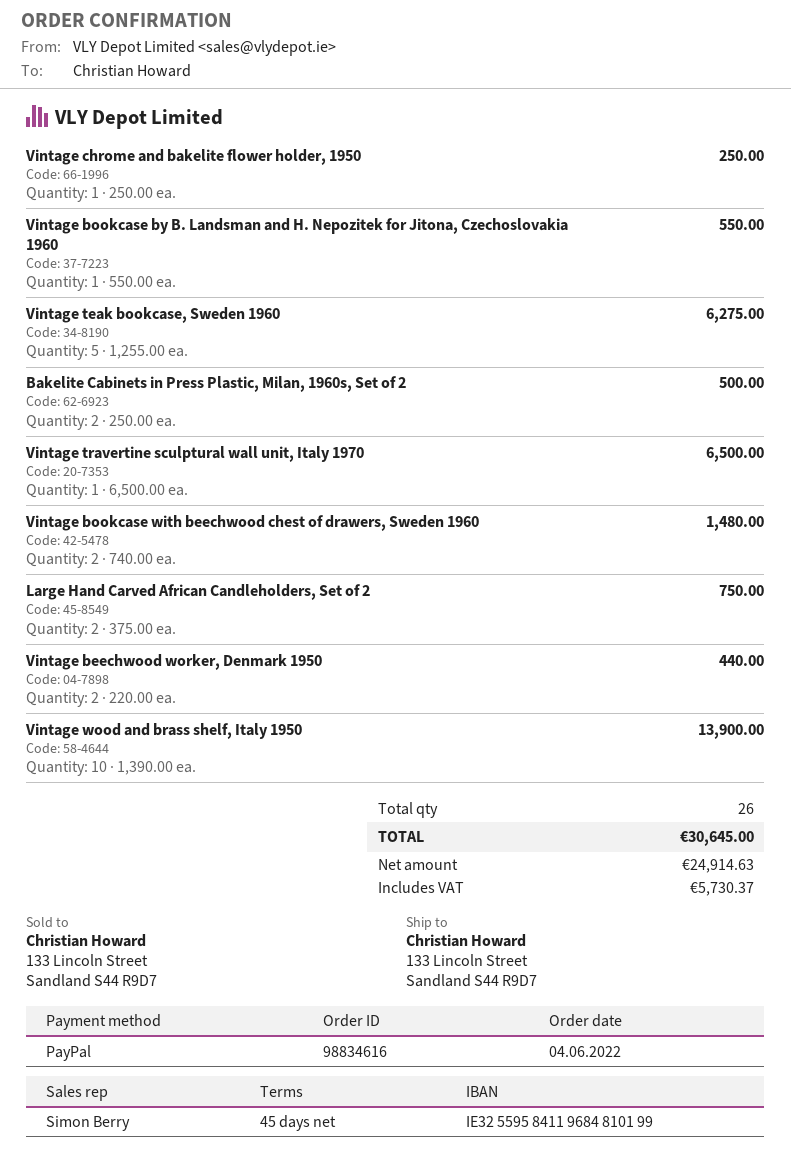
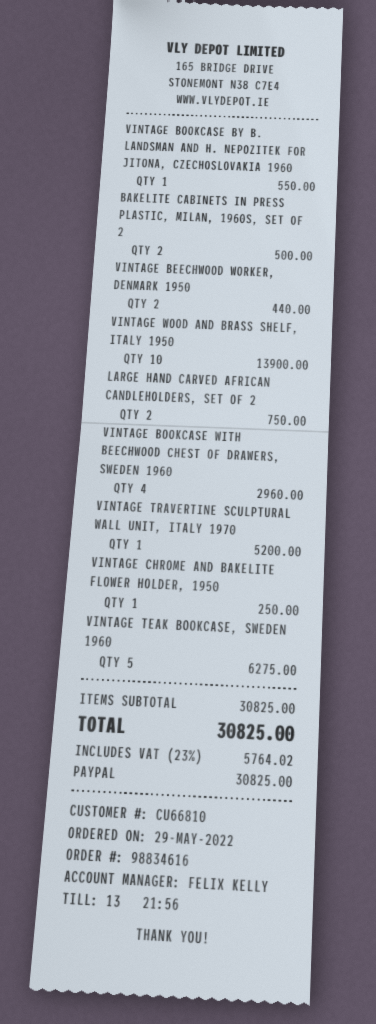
order date: 2022-06-04 -> 2022-05-29
sales rep: Simon Berry -> FELIX KELLY
Vintage travertine sculptural wall unit, Italy 1970: 1 for 6500.00 -> 1 for 5200.00
Vintage bookcase with beechwood chest of drawers, Sweden 1960: 2 for 1480.00 -> 4 for 2960.00
tax: 5730.37 -> 5764.02
total: 30645.00 -> 30825.00

